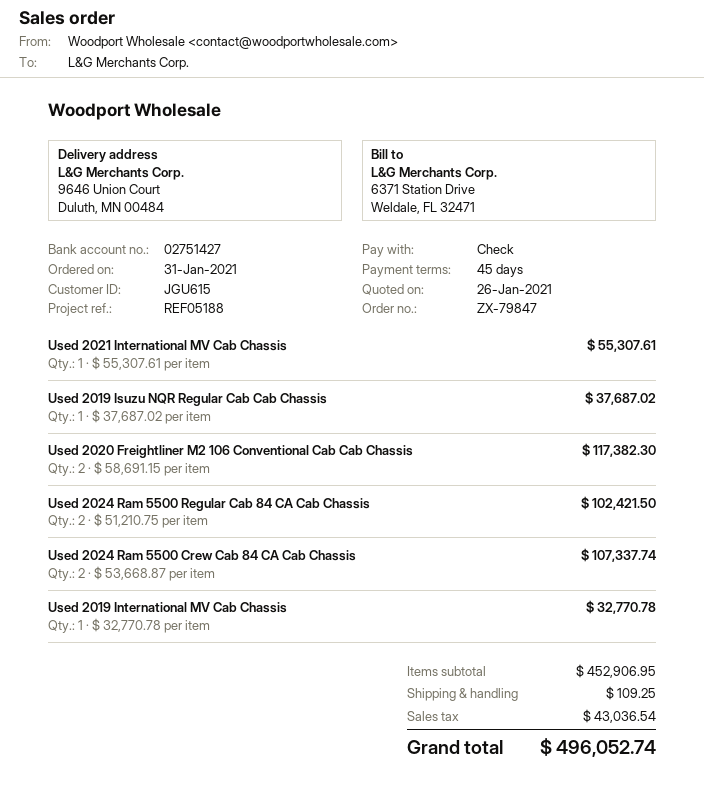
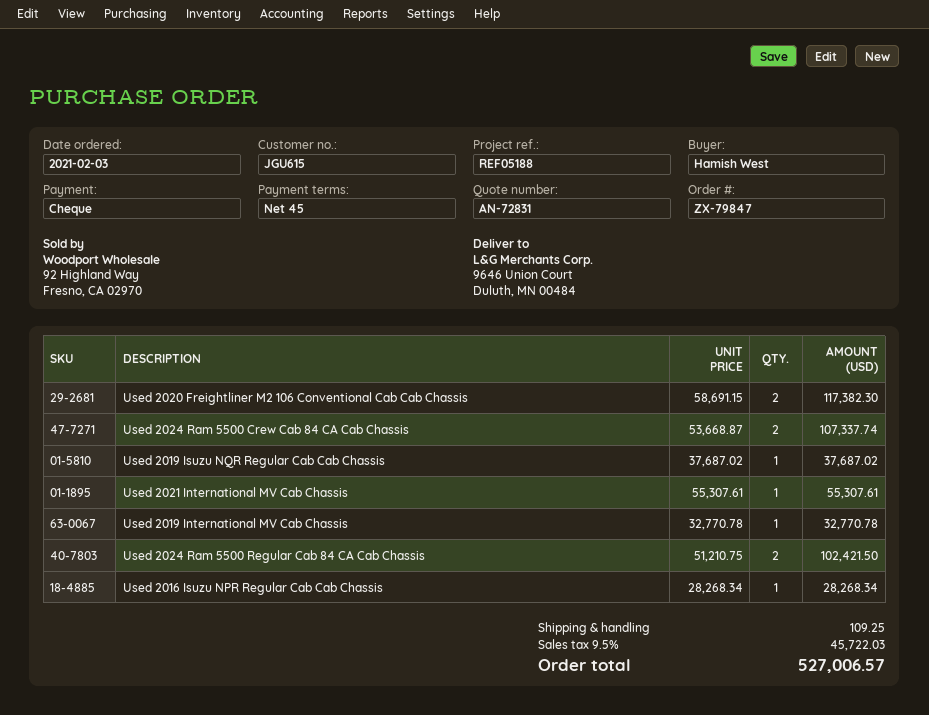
order date: 2021-01-31 -> 2021-02-03
Used 2016 Isuzu NPR Regular Cab Cab Chassis: none -> 1 x 28268.34 = 28268.34
tax: 43036.54 -> 45722.03
total: 496052.74 -> 527006.57

